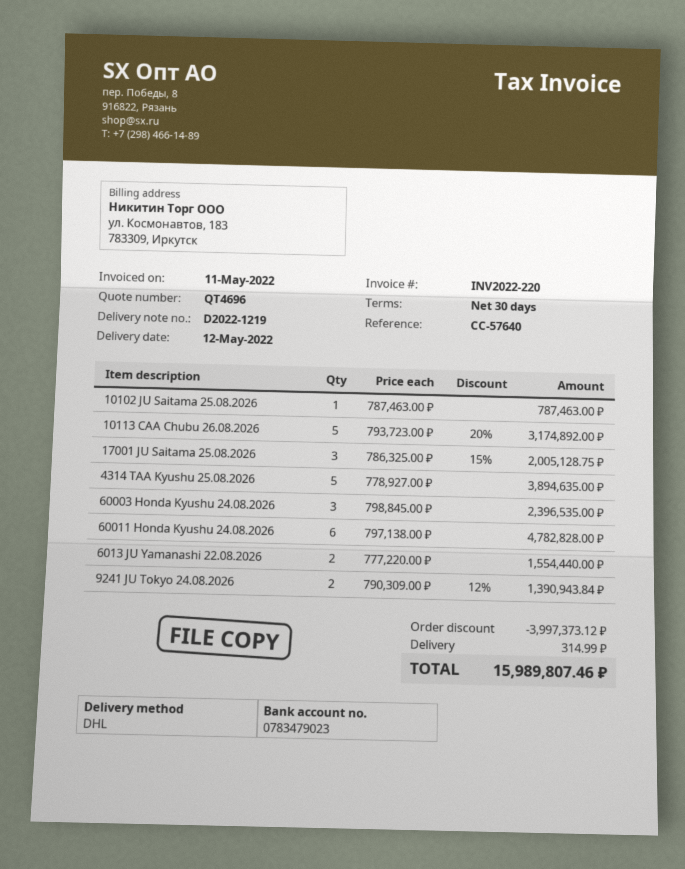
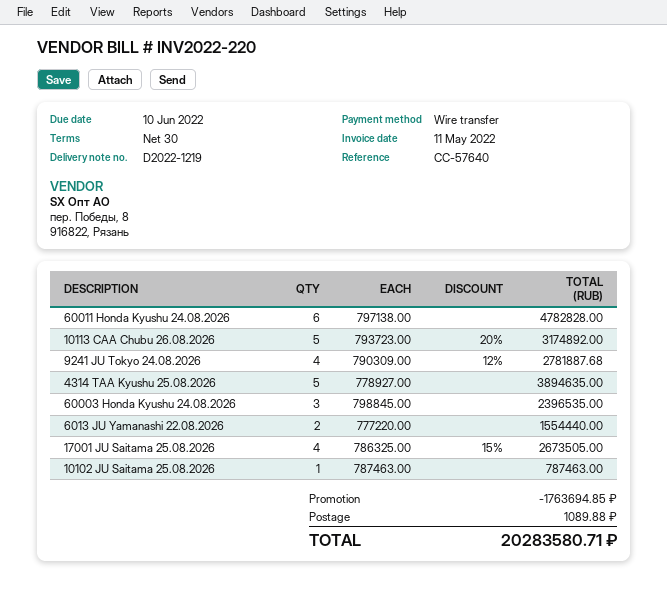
17001 JU Saitama 25.08.2026: 3 x 786325.00 - 15% = 2005128.75 -> 4 x 786325.00 - 15% = 2673505.00
9241 JU Tokyo 24.08.2026: 2 x 790309.00 - 12% = 1390943.84 -> 4 x 790309.00 - 12% = 2781887.68
discount: 3997373.12 -> 1763694.85
shipping: 314.99 -> 1089.88
total: 15989807.46 -> 20283580.71

